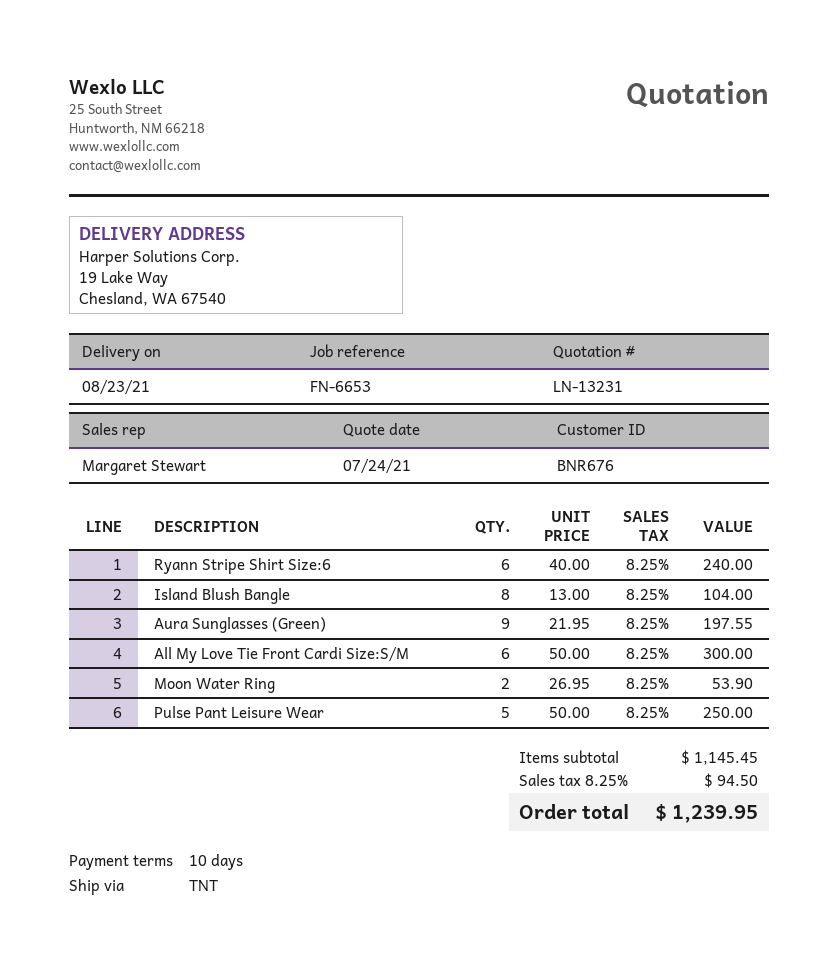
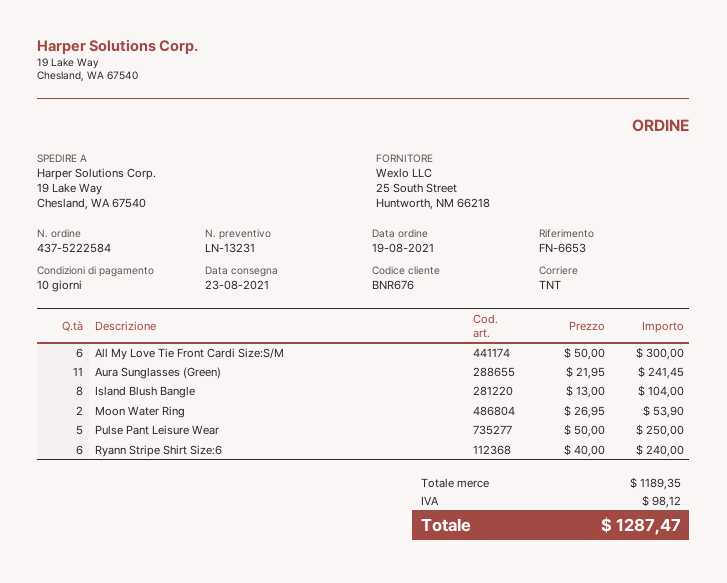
Aura Sunglasses (Green): 9 x 21.95 = 197.55 -> 11 x 21.95 = 241.45
subtotal: 1145.45 -> 1189.35
tax: 94.50 -> 98.12
total: 1239.95 -> 1287.47

